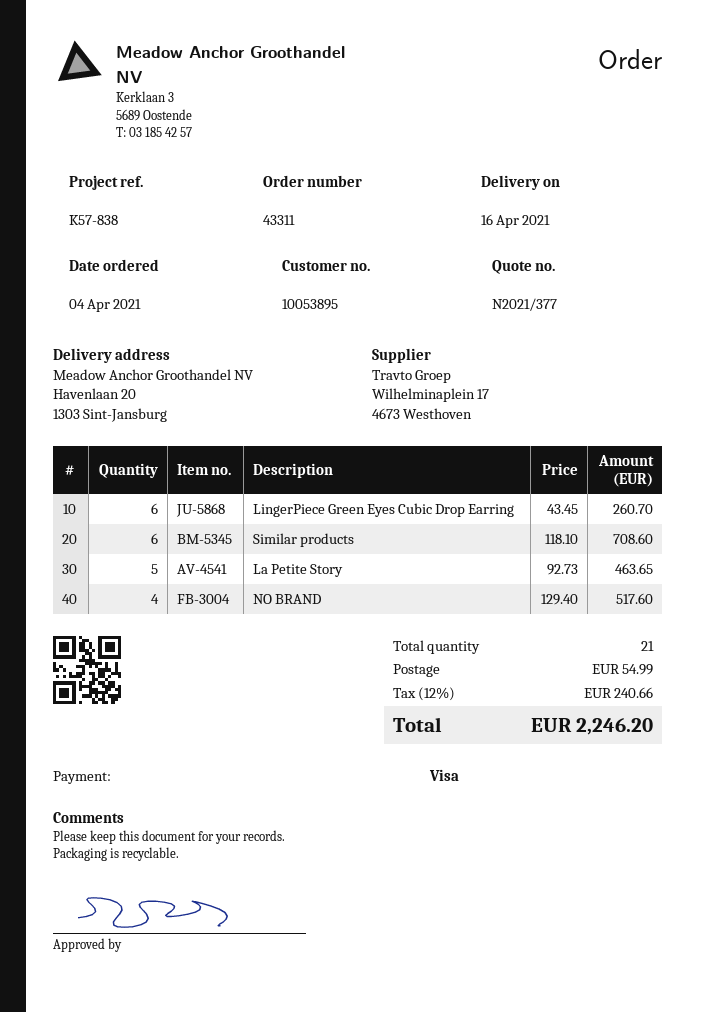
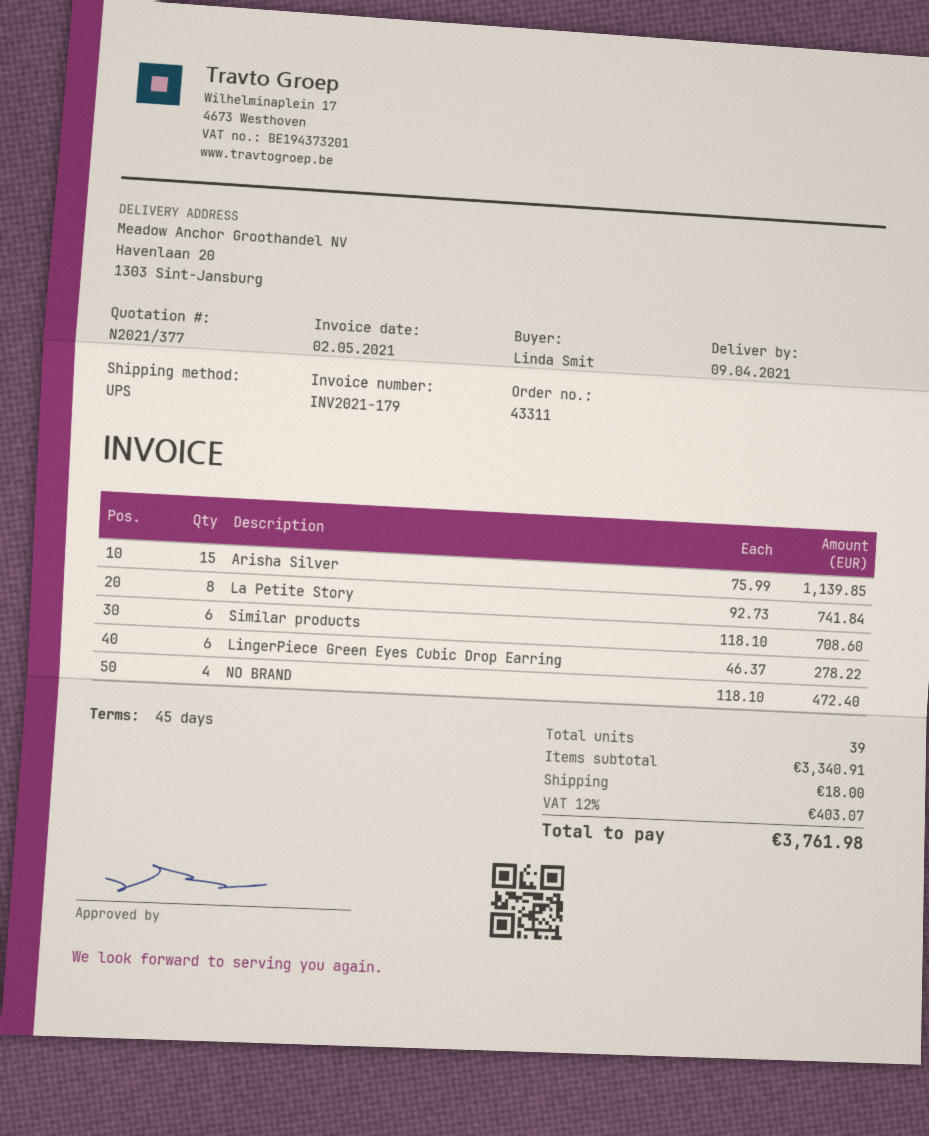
delivery date: 2021-04-16 -> 2021-04-09
LingerPiece Green Eyes Cubic Drop Earring: 6 x 43.45 = 260.70 -> 6 x 46.37 = 278.22
La Petite Story: 5 x 92.73 = 463.65 -> 8 x 92.73 = 741.84
NO BRAND: 4 x 129.40 = 517.60 -> 4 x 118.10 = 472.40
Arisha Silver: none -> 15 x 75.99 = 1139.85
total quantity: 21 -> 39
shipping: 54.99 -> 18.00
tax: 12% = 240.66 -> 12% = 403.07
total: 2246.20 -> 3761.98

